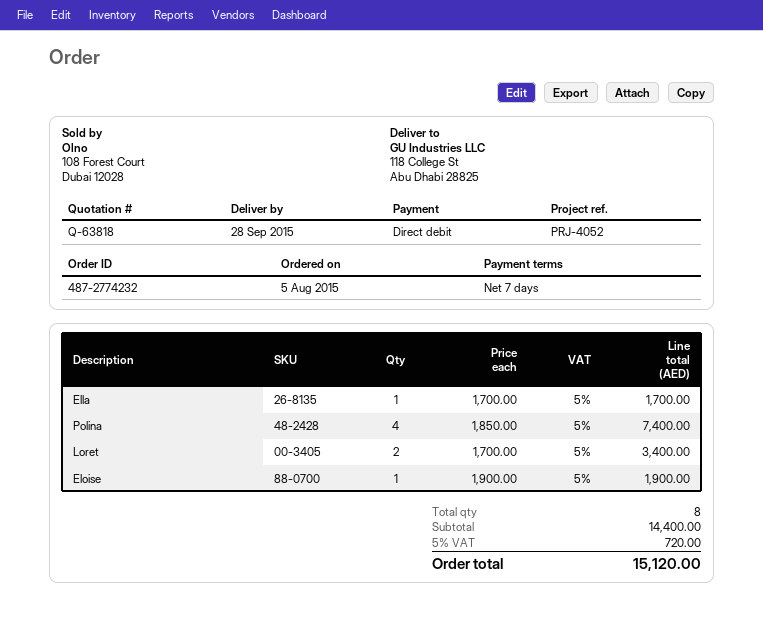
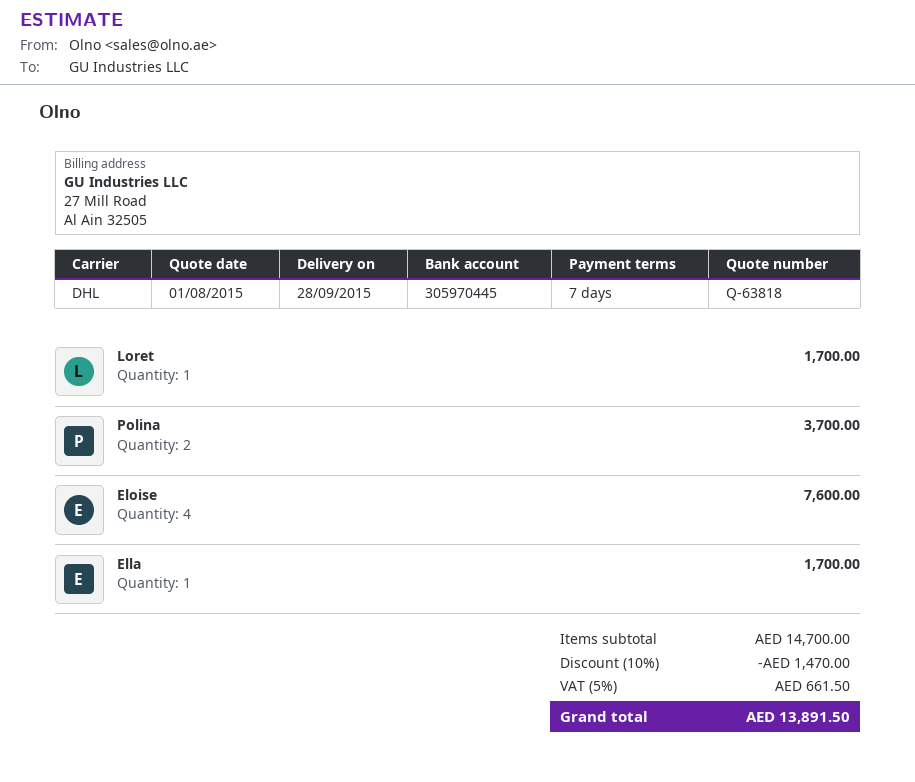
Polina: 4 for 7400.00 -> 2 for 3700.00
Loret: 2 for 3400.00 -> 1 for 1700.00
Eloise: 1 for 1900.00 -> 4 for 7600.00
subtotal: 14400.00 -> 14700.00
discount: none -> 10% = 1470.00
tax: 5% = 720.00 -> 5% = 661.50
total: 15120.00 -> 13891.50

